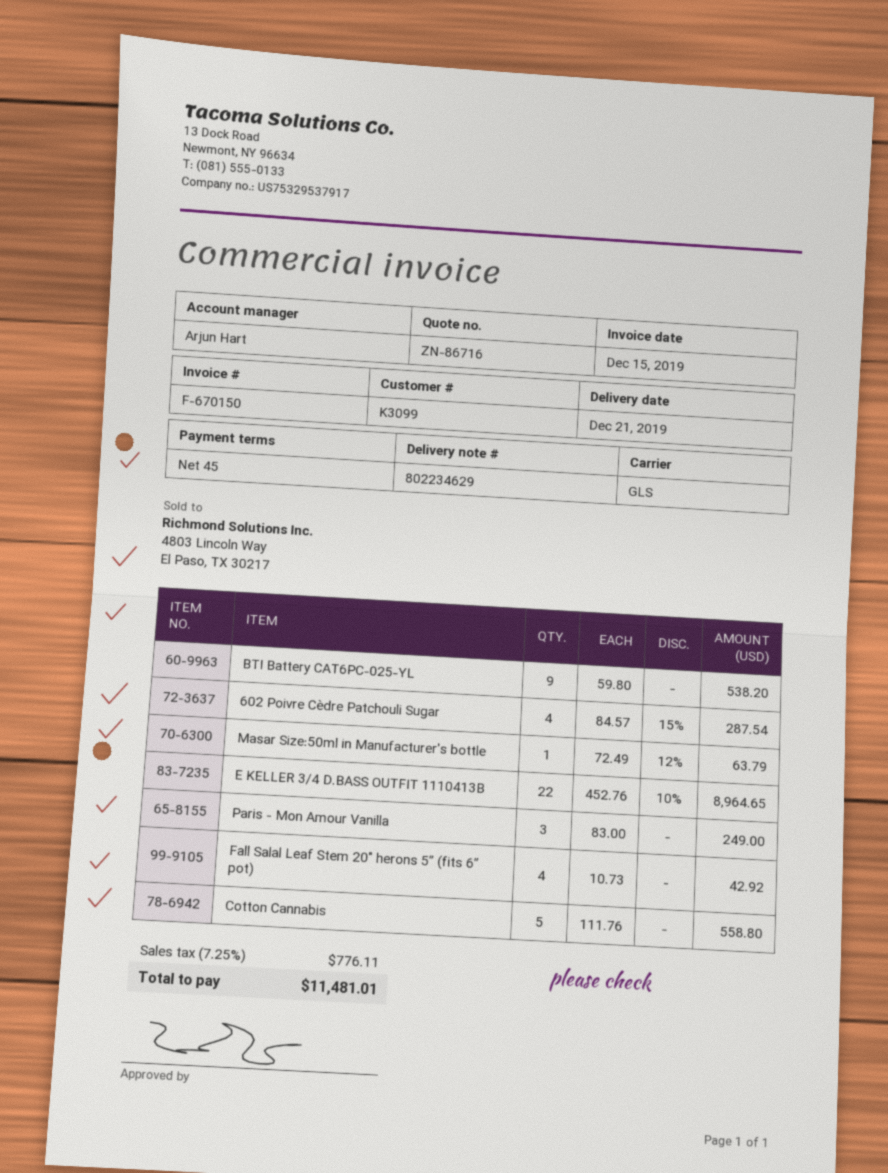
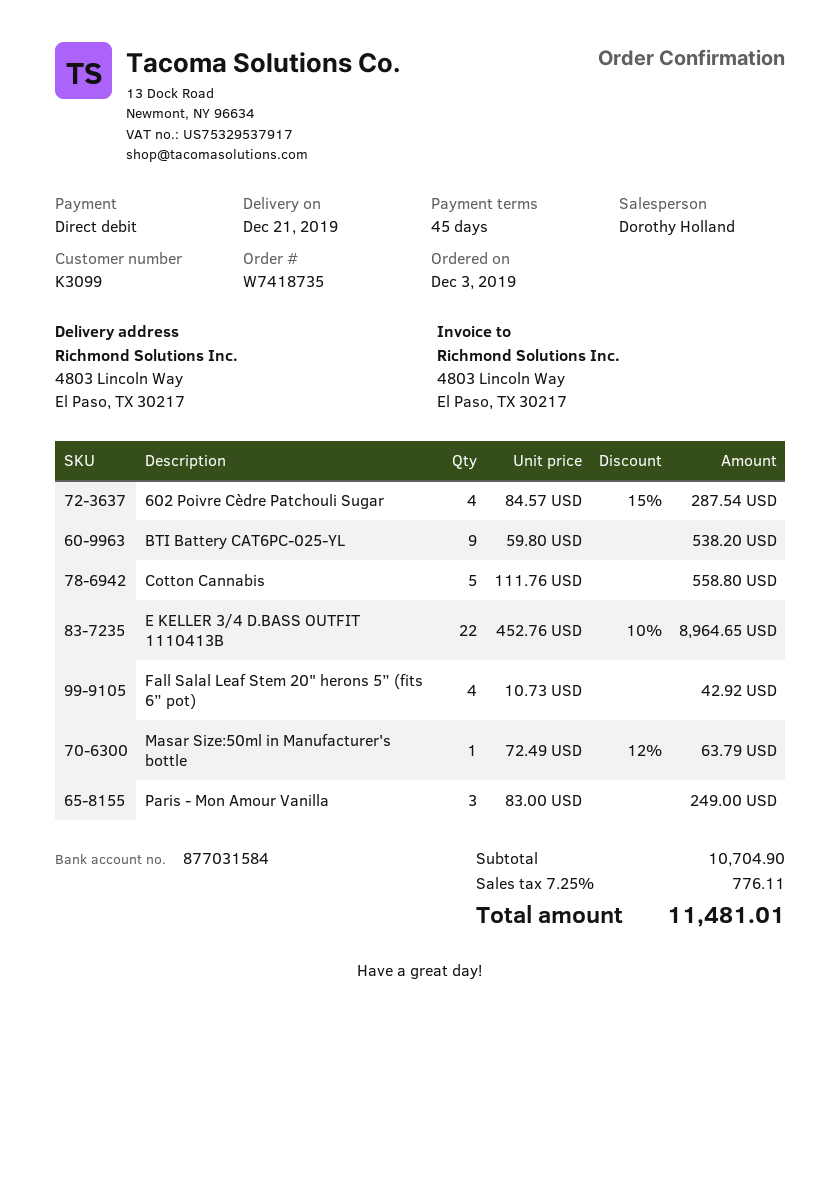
sales rep: Arjun Hart -> Dorothy Holland

